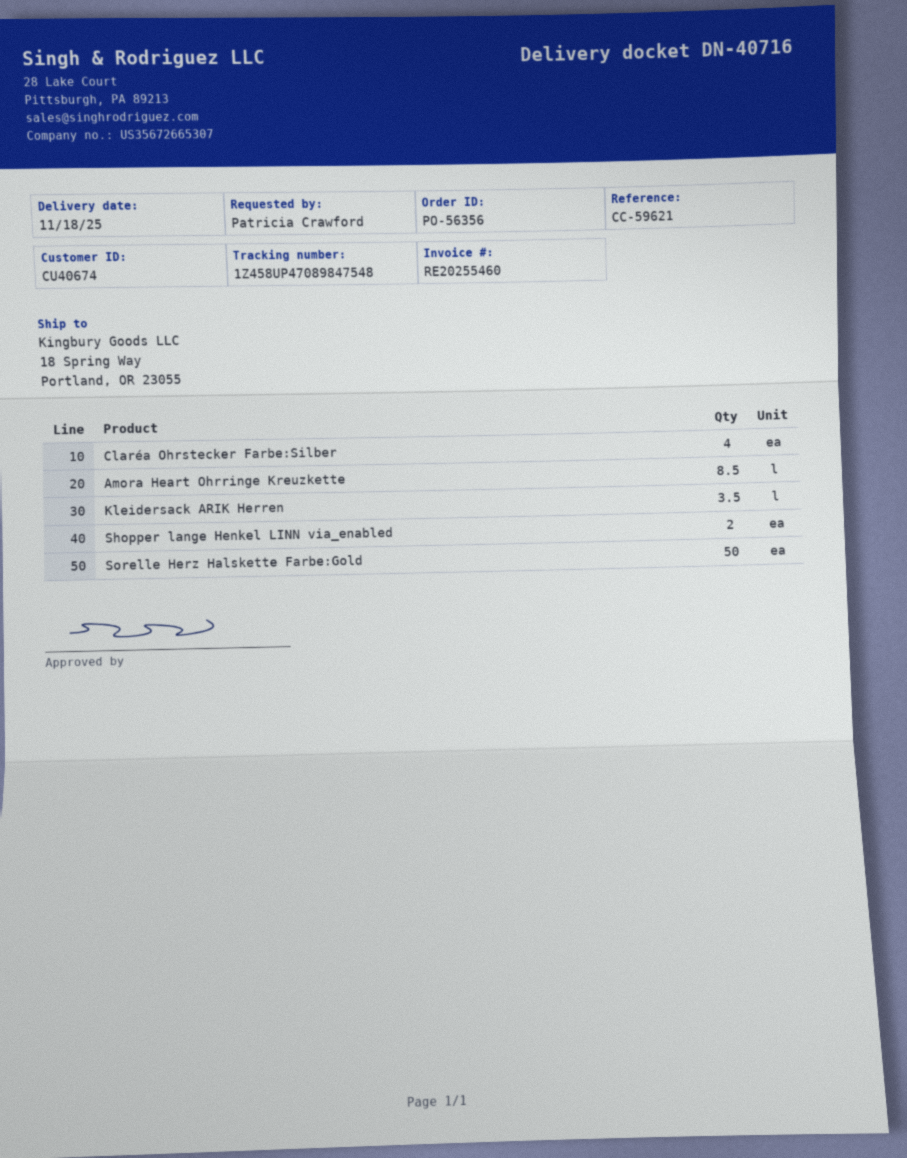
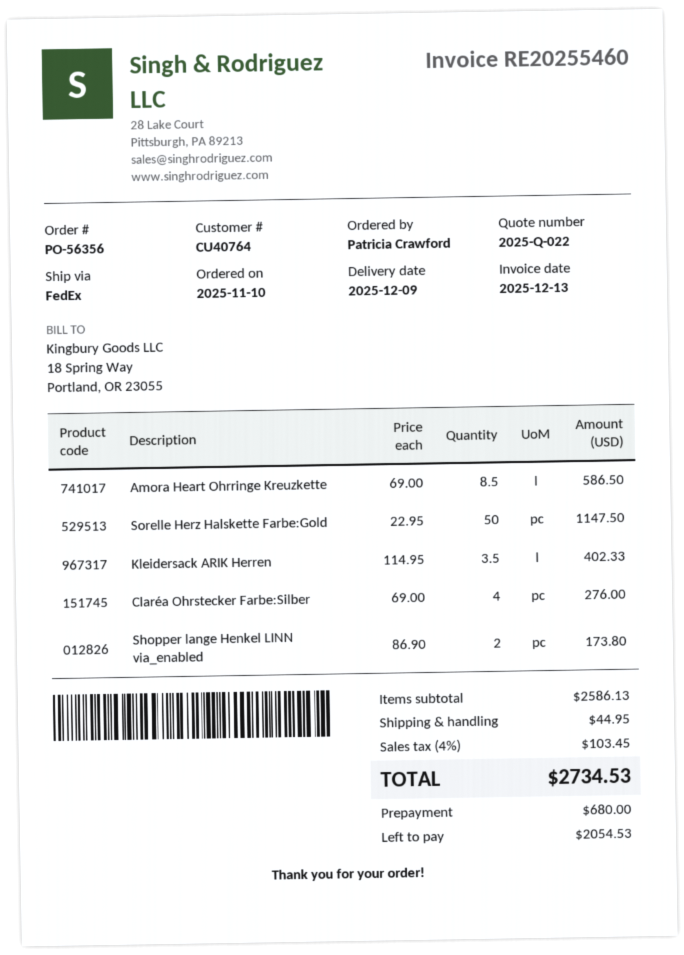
delivery date: 2025-11-18 -> 2025-12-09
customer number: CU40674 -> CU40764

